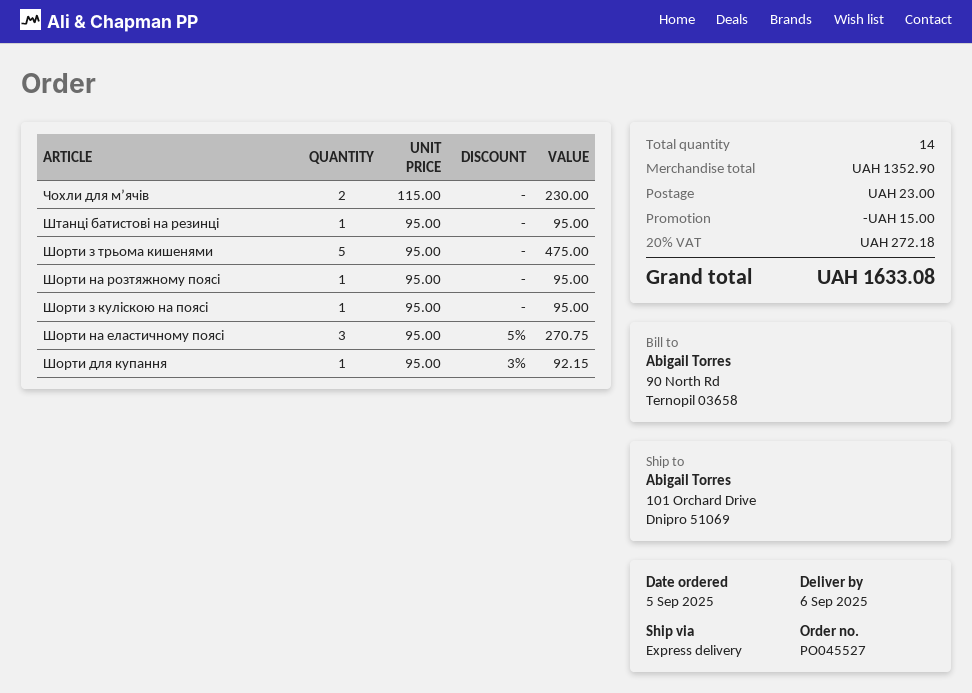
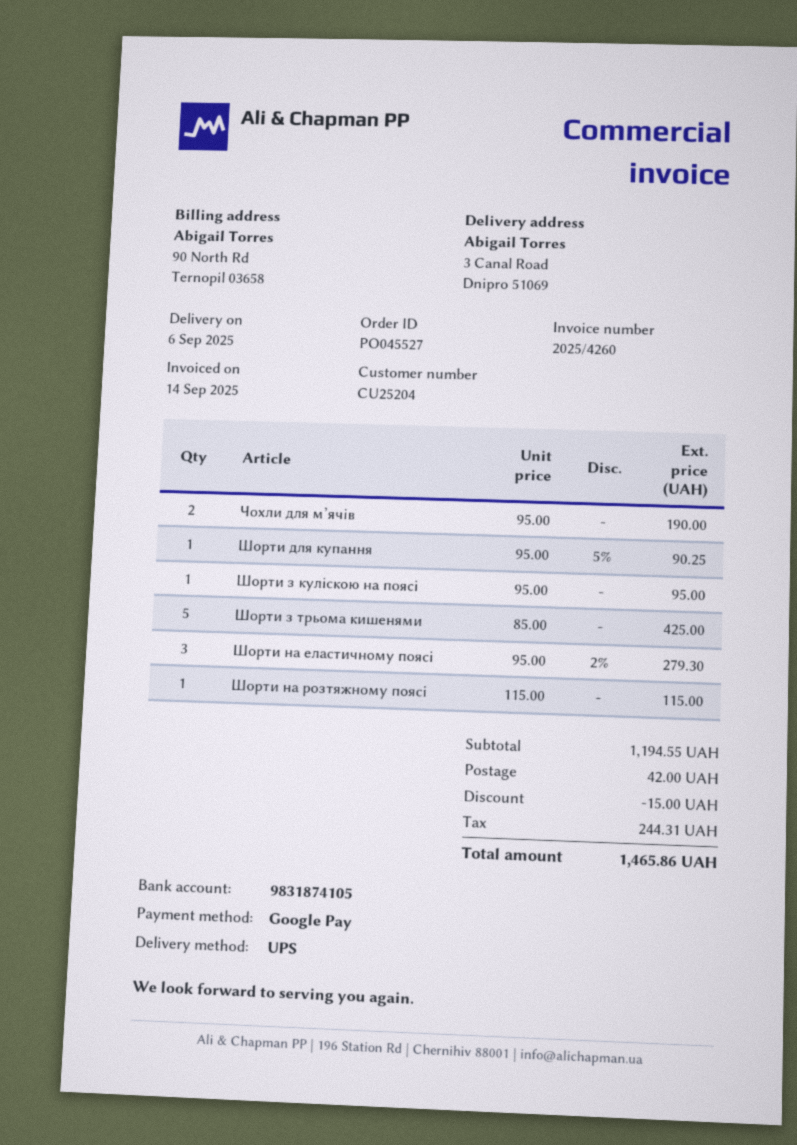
shipping method: express -> UPS
ship to: 101 Orchard Drive, Dnipro 51069 -> 3 Canal Road, Dnipro 51069
Чохли для м’ячів: 2 x 115.00 = 230.00 -> 2 x 95.00 = 190.00
Штанці батистові на резинці: 1 x 95.00 = 95.00 -> none
Шорти з трьома кишенями: 5 x 95.00 = 475.00 -> 5 x 85.00 = 425.00
Шорти на розтяжному поясі: 1 x 95.00 = 95.00 -> 1 x 115.00 = 115.00
Шорти на еластичному поясі: 3 x 95.00 - 5% = 270.75 -> 3 x 95.00 - 2% = 279.30
Шорти для купання: 1 x 95.00 - 3% = 92.15 -> 1 x 95.00 - 5% = 90.25
subtotal: 1352.90 -> 1194.55
shipping: 23.00 -> 42.00
tax: 272.18 -> 244.31
total: 1633.08 -> 1465.86

